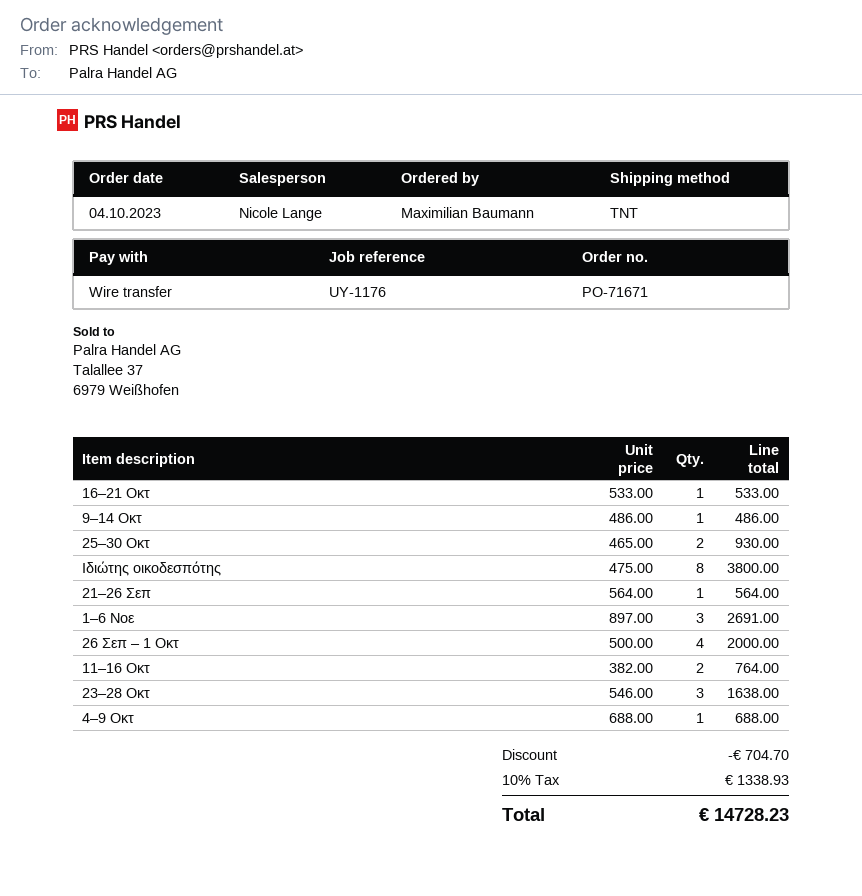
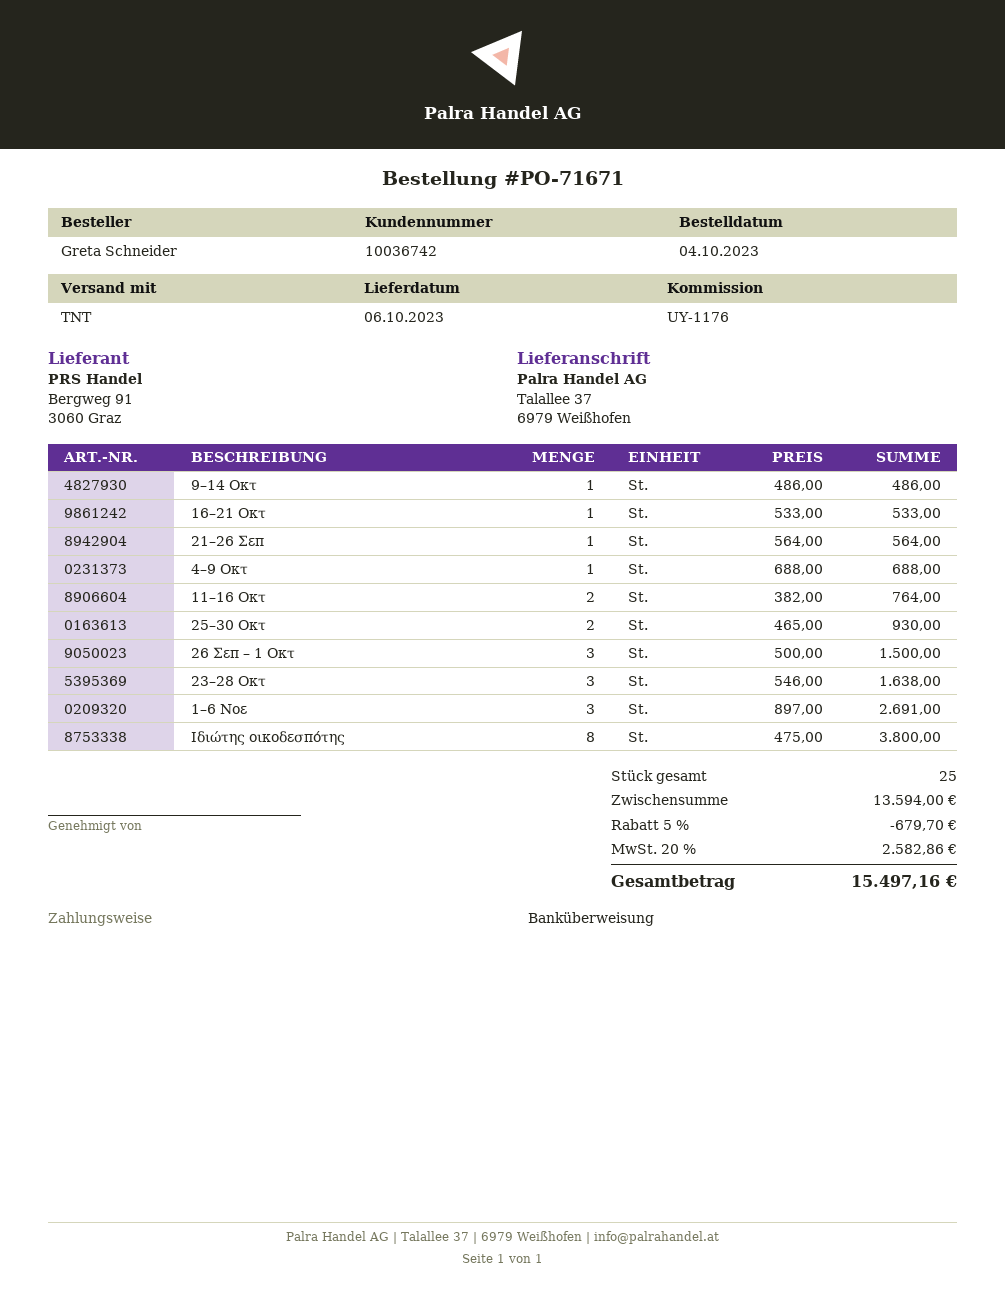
ordered by: Maximilian Baumann -> Greta Schneider
26 Σεπ – 1 Οκτ: 4 x 500.00 = 2000.00 -> 3 x 500.00 = 1500.00
discount: 704.70 -> 679.70
tax: 10% = 1338.93 -> 20% = 2582.86
total: 14728.23 -> 15497.16

